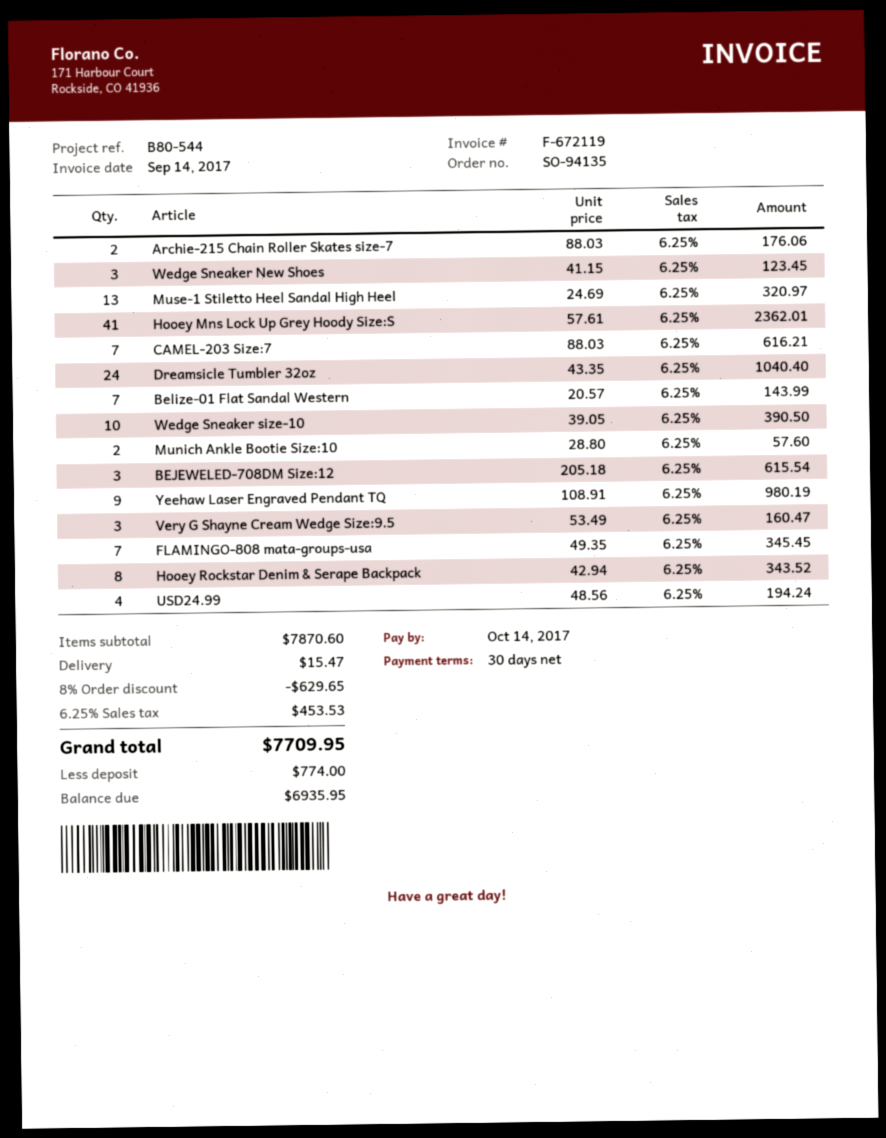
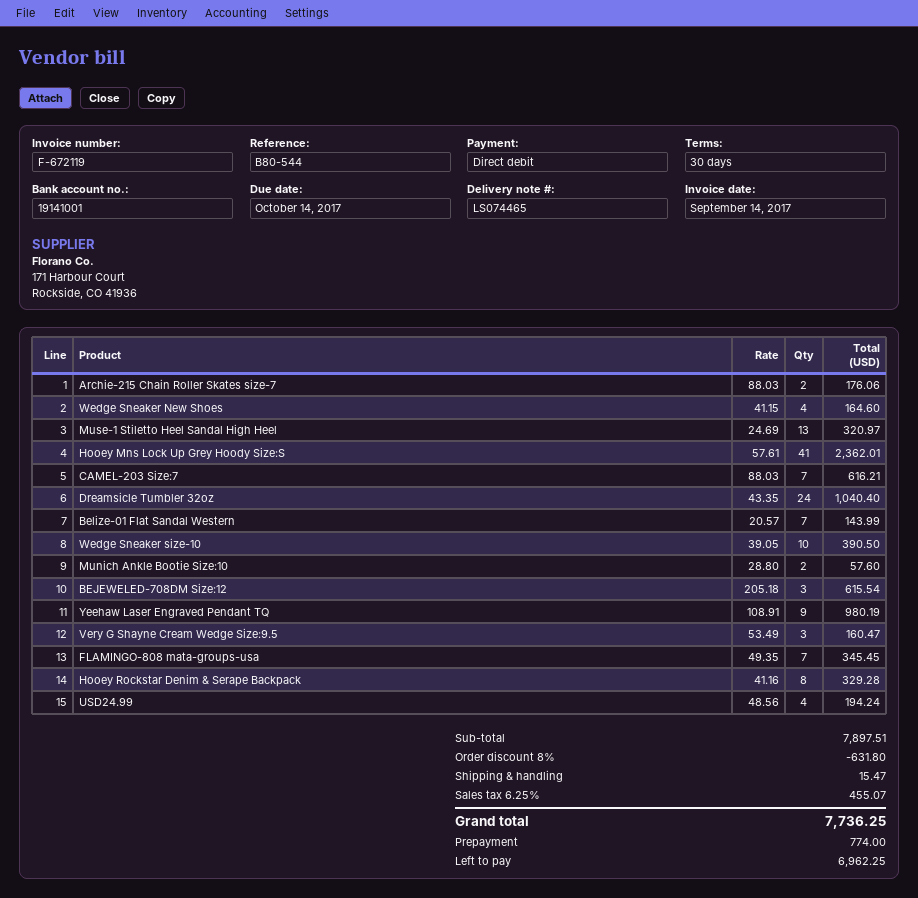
Wedge Sneaker New Shoes: 3 x 41.15 = 123.45 -> 4 x 41.15 = 164.60
Hooey Rockstar Denim & Serape Backpack: 8 x 42.94 = 343.52 -> 8 x 41.16 = 329.28
subtotal: 7870.60 -> 7897.51
discount: 8% = 629.65 -> 8% = 631.80
tax: 6.25% = 453.53 -> 6.25% = 455.07
total: 7709.95 -> 7736.25
balance: 6935.95 -> 6962.25

